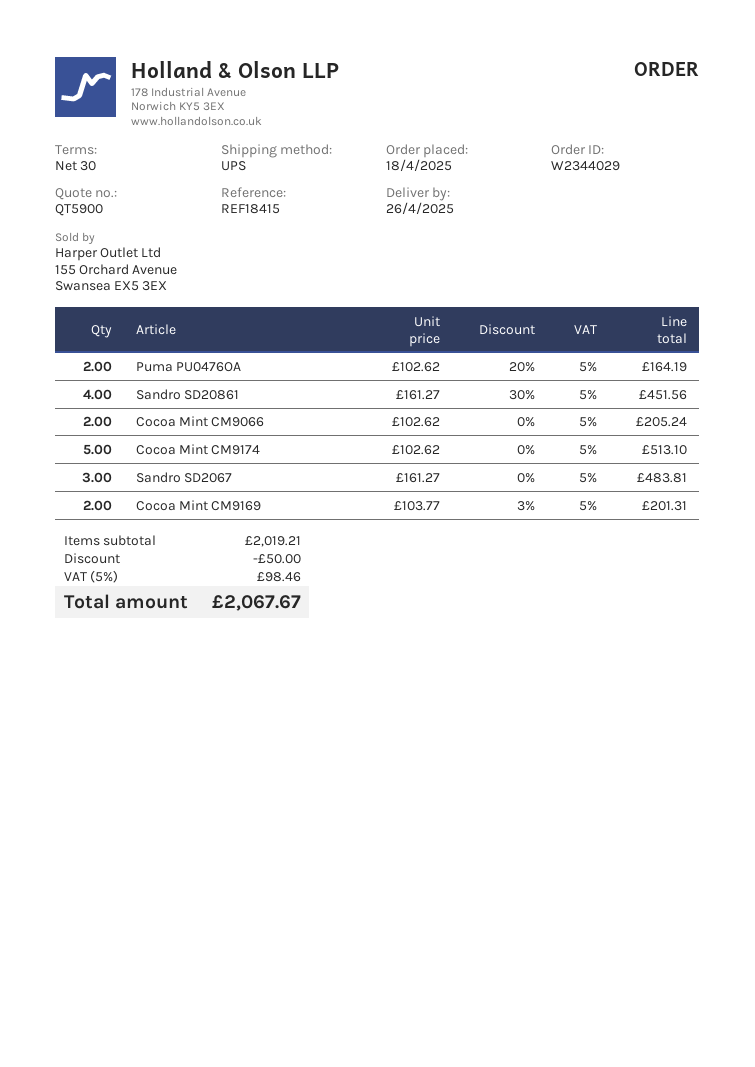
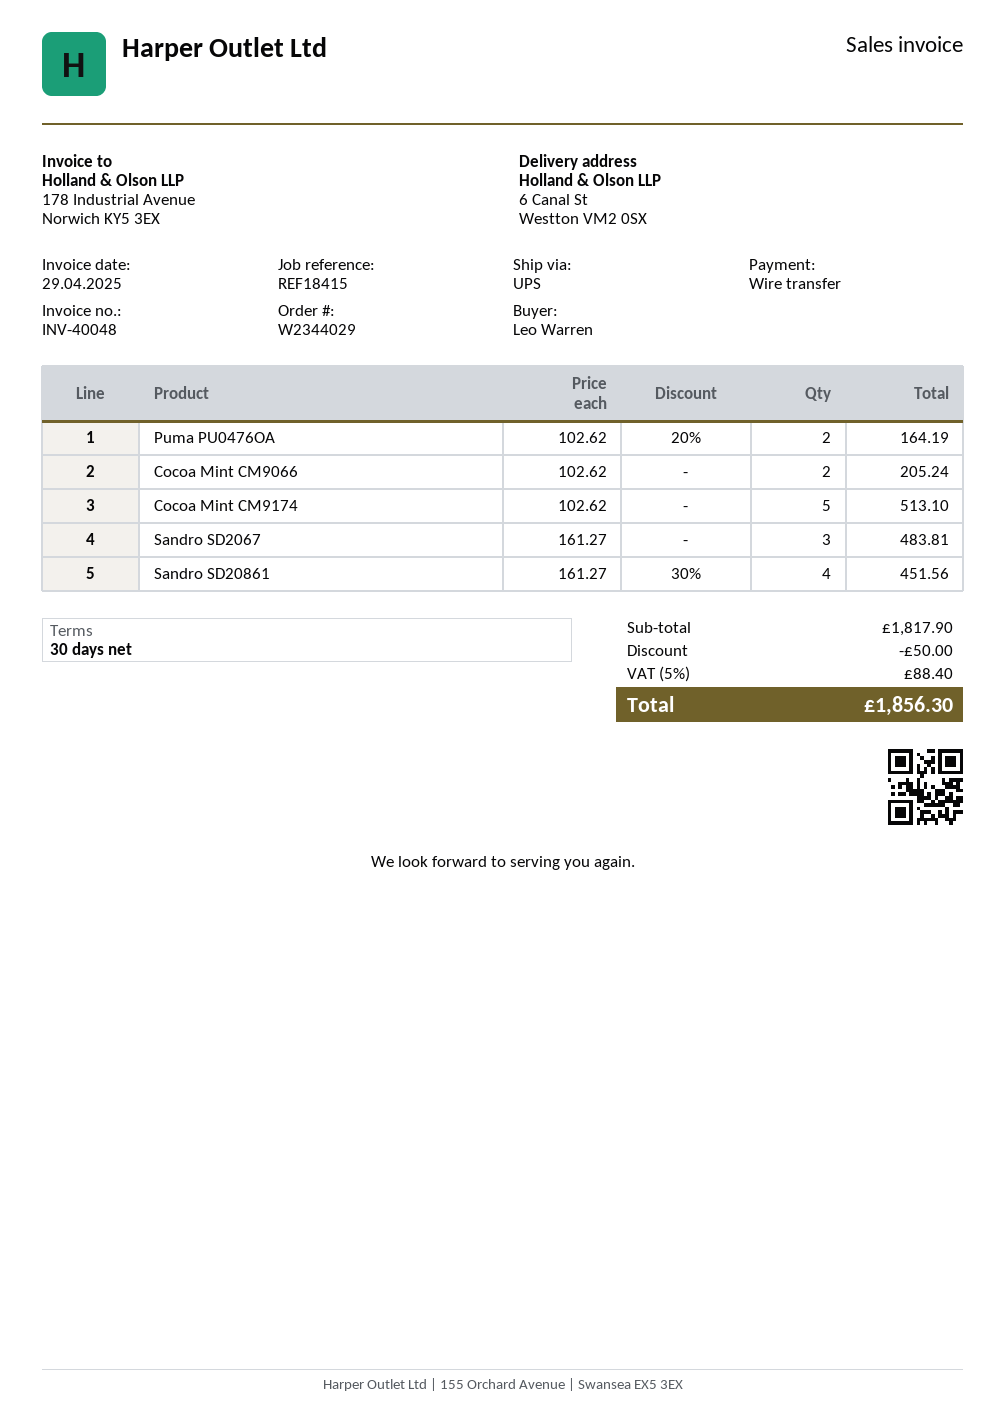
Cocoa Mint CM9169: 2 x 103.77 - 3% = 201.31 -> none
subtotal: 2019.21 -> 1817.90
tax: 5% = 98.46 -> 5% = 88.40
total: 2067.67 -> 1856.30

